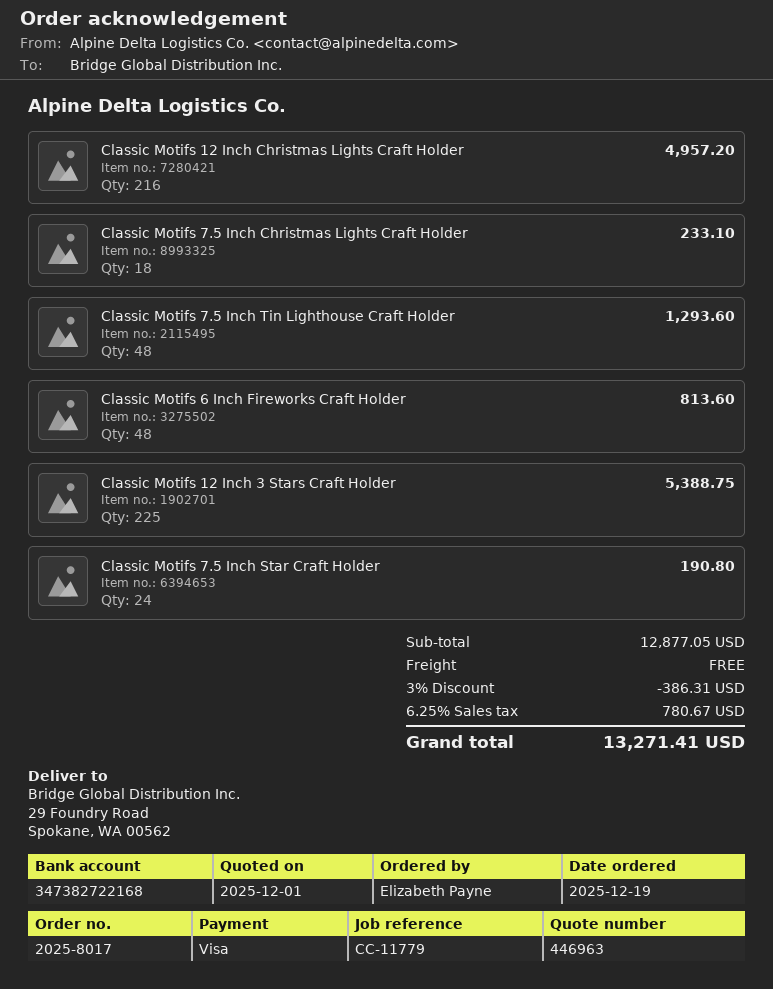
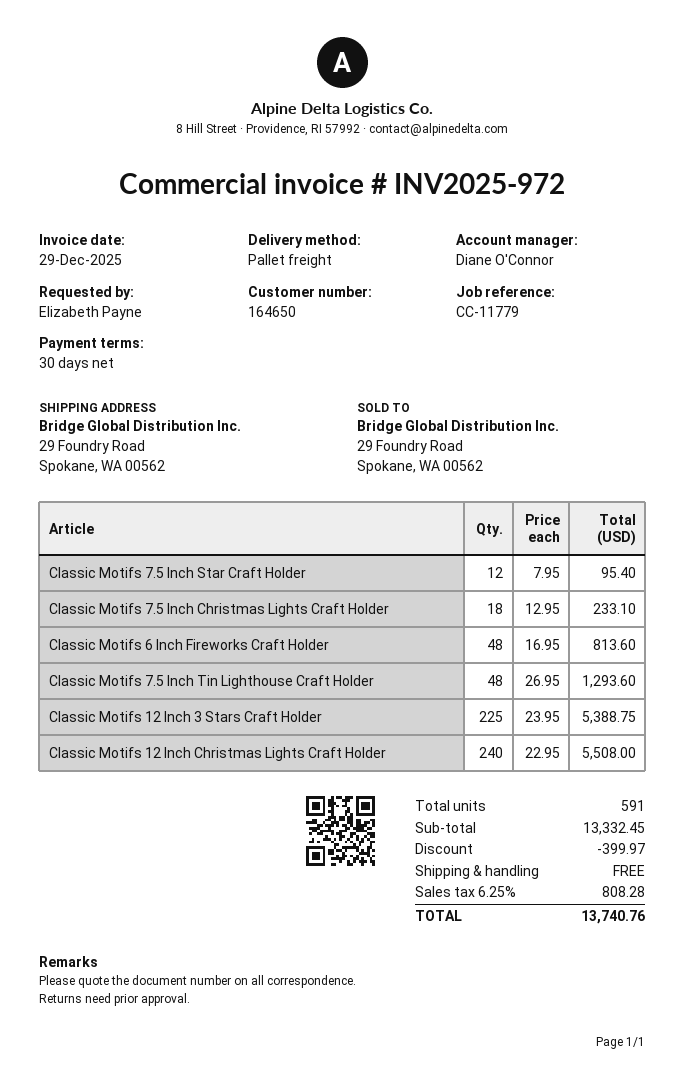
Classic Motifs 12 Inch Christmas Lights Craft Holder: 216 for 4957.20 -> 240 for 5508.00
Classic Motifs 7.5 Inch Star Craft Holder: 24 for 190.80 -> 12 for 95.40
subtotal: 12877.05 -> 13332.45
discount: 386.31 -> 399.97
tax: 6.25% = 780.67 -> 6.25% = 808.28
total: 13271.41 -> 13740.76

